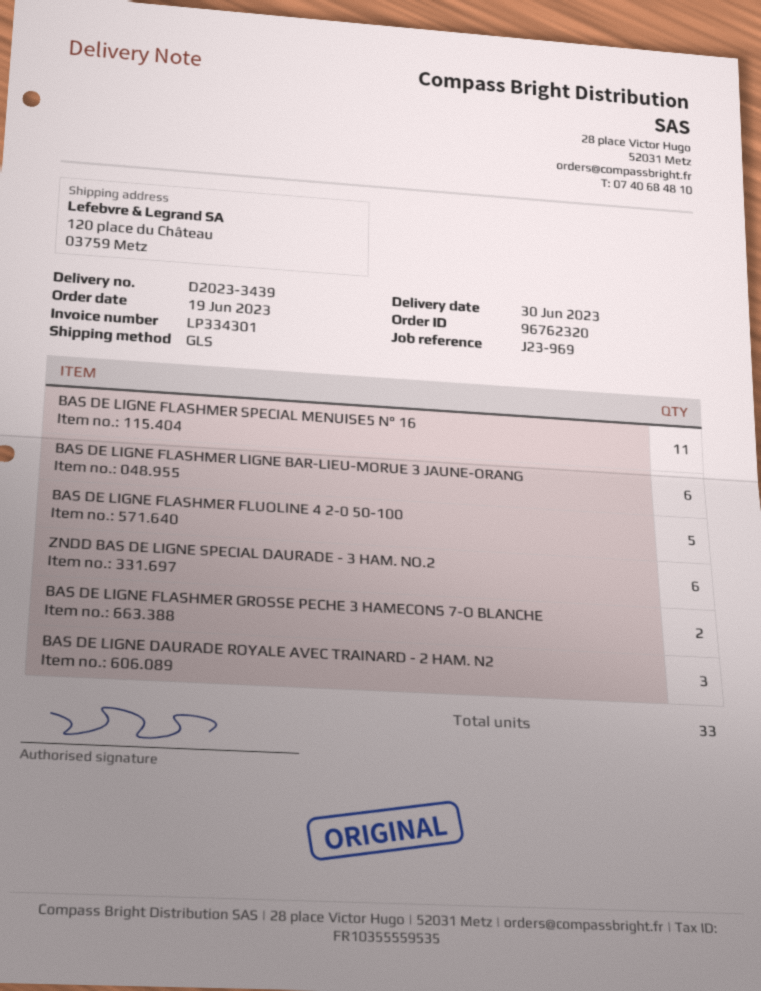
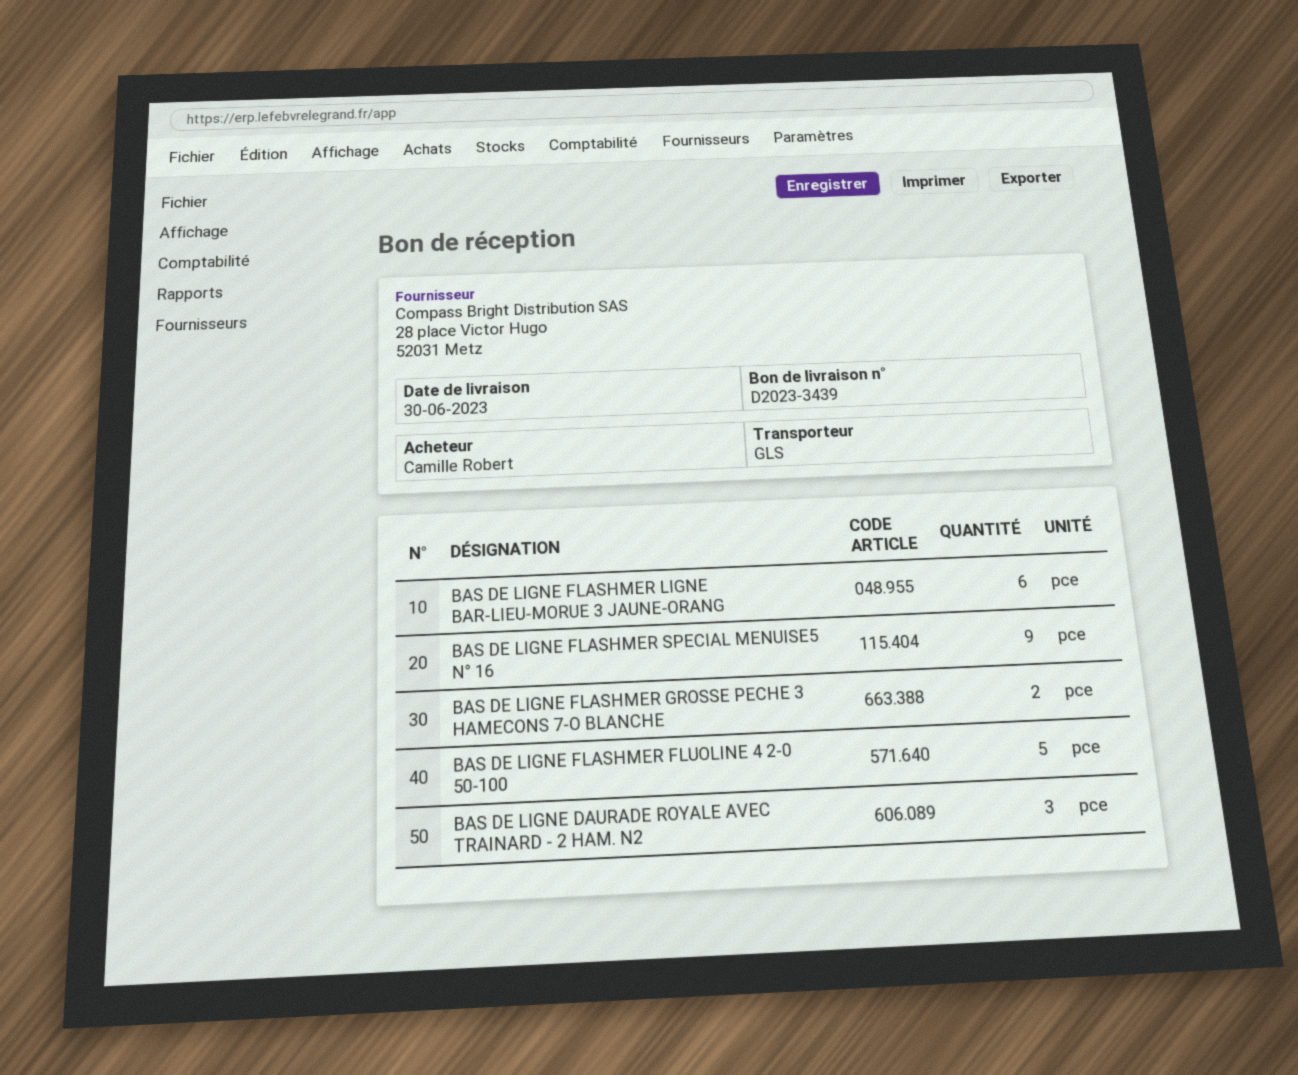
BAS DE LIGNE FLASHMER SPECIAL MENUISE5 N° 16: 11 -> 9
ZNDD BAS DE LIGNE SPECIAL DAURADE - 3 HAM. NO.2: 6 -> none

